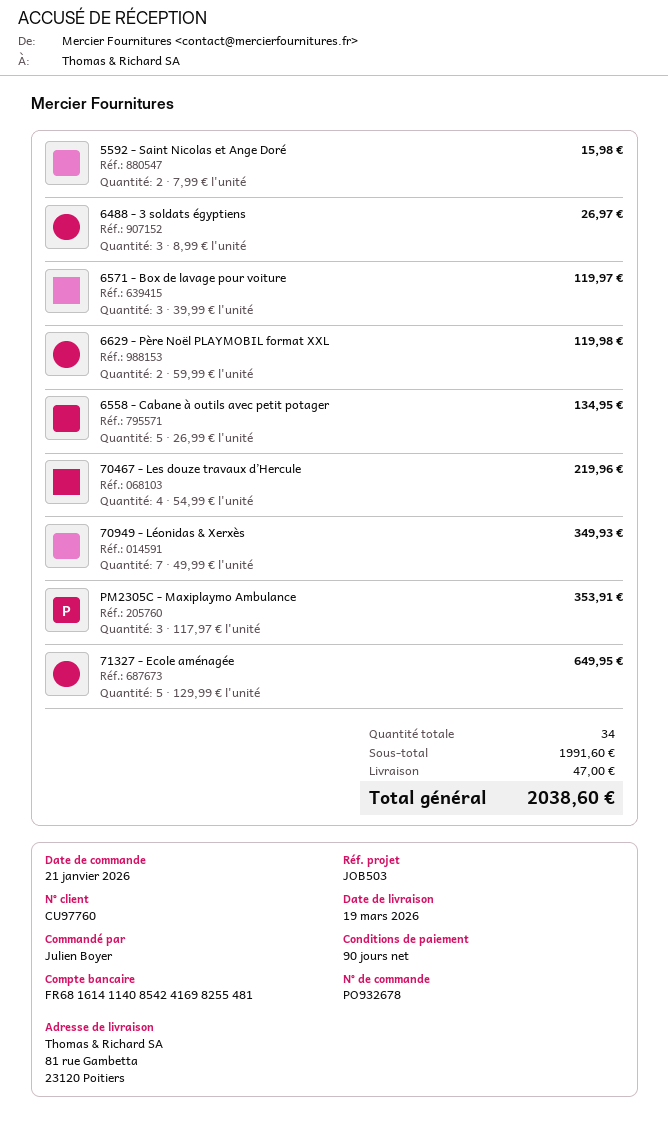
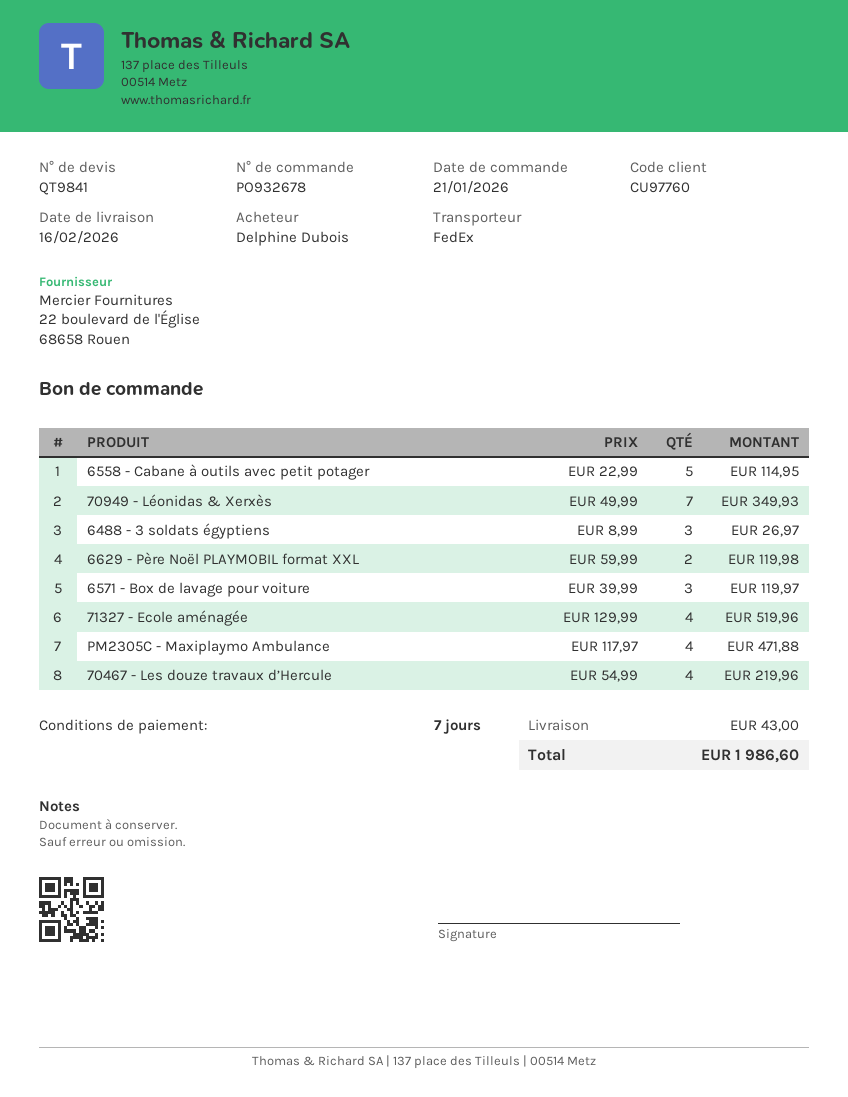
delivery date: 2026-03-19 -> 2026-02-16
payment terms: 90 days -> 7 days
ordered by: Julien Boyer -> Delphine Dubois
5592 - Saint Nicolas et Ange Doré: 2 x 7.99 = 15.98 -> none
6558 - Cabane à outils avec petit potager: 5 x 26.99 = 134.95 -> 5 x 22.99 = 114.95
PM2305C - Maxiplaymo Ambulance: 3 x 117.97 = 353.91 -> 4 x 117.97 = 471.88
71327 - Ecole aménagée: 5 x 129.99 = 649.95 -> 4 x 129.99 = 519.96
shipping: 47.00 -> 43.00
total: 2038.60 -> 1986.60

